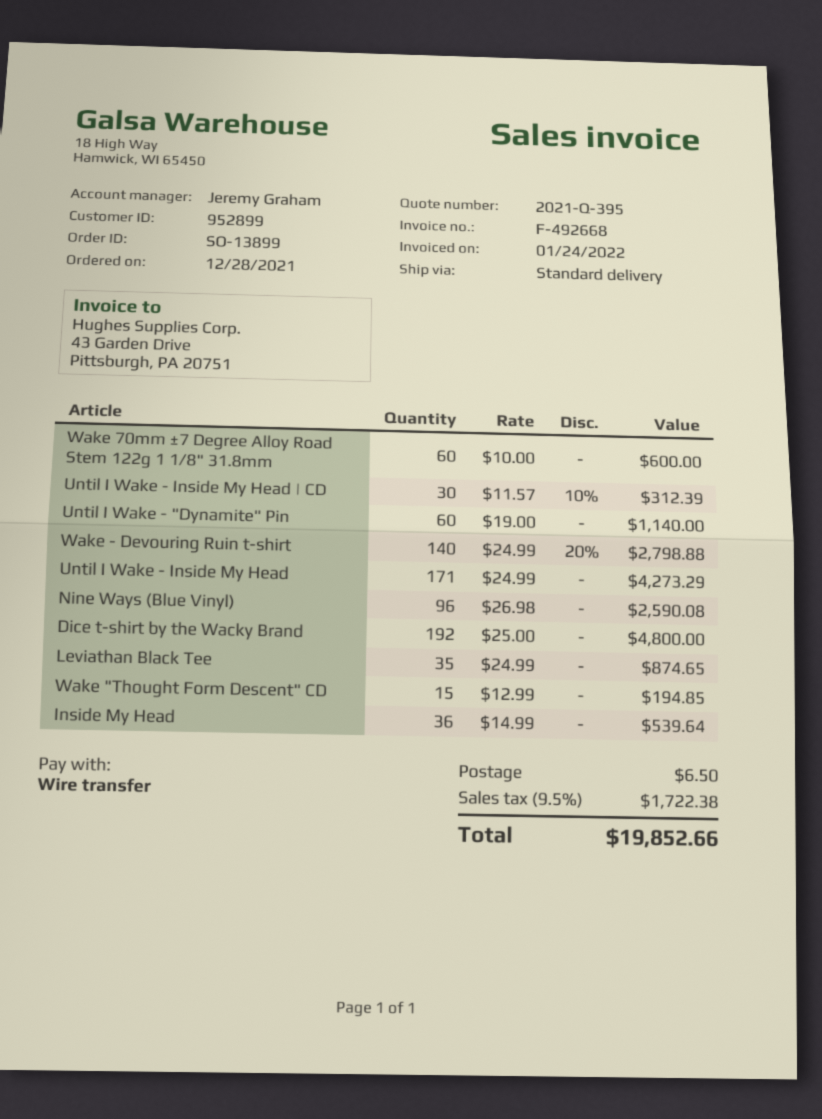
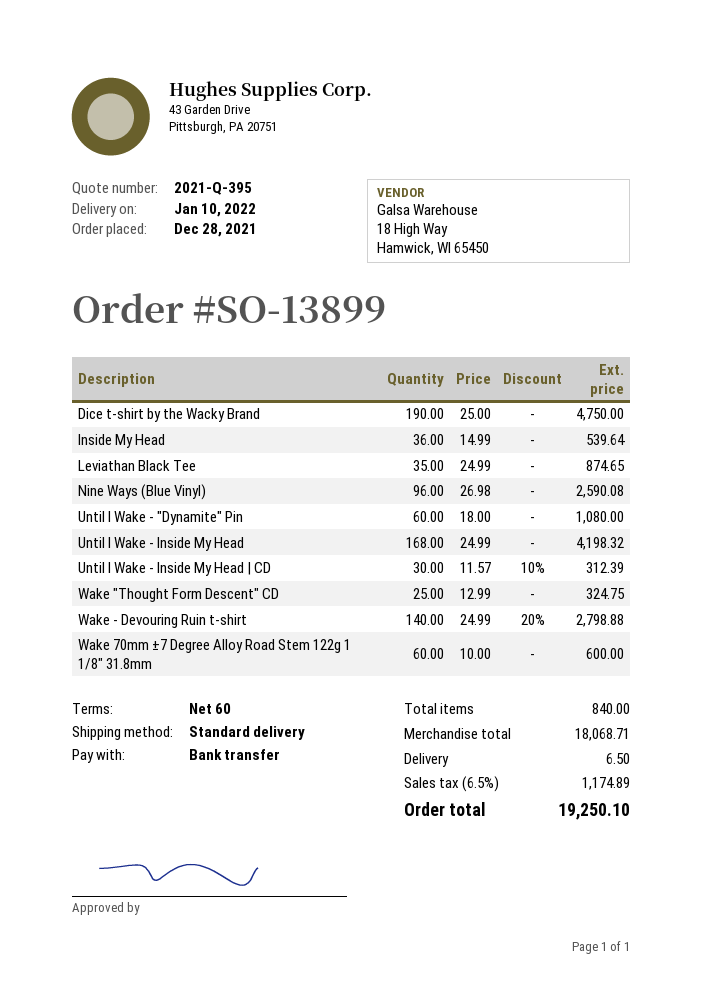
Until I Wake - "Dynamite" Pin: 60 x 19.00 = 1140.00 -> 60 x 18.00 = 1080.00
Until I Wake - Inside My Head: 171 x 24.99 = 4273.29 -> 168 x 24.99 = 4198.32
Dice t-shirt by the Wacky Brand: 192 x 25.00 = 4800.00 -> 190 x 25.00 = 4750.00
Wake "Thought Form Descent" CD: 15 x 12.99 = 194.85 -> 25 x 12.99 = 324.75
tax: 9.5% = 1722.38 -> 6.5% = 1174.89
total: 19852.66 -> 19250.10

